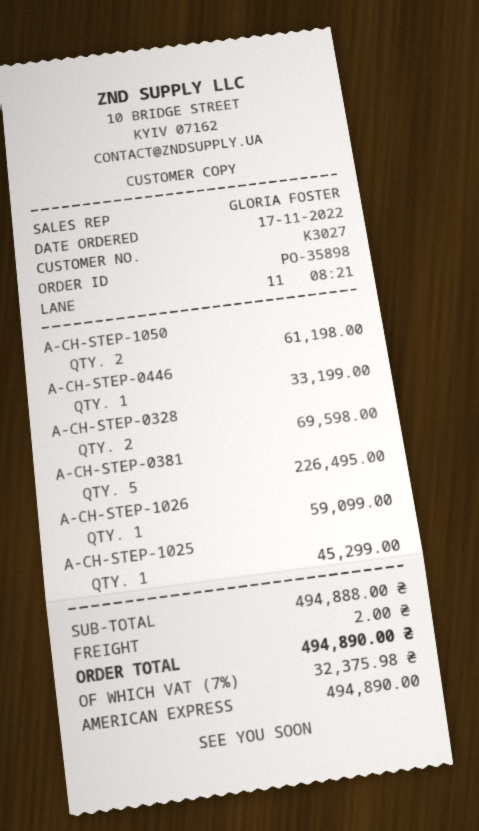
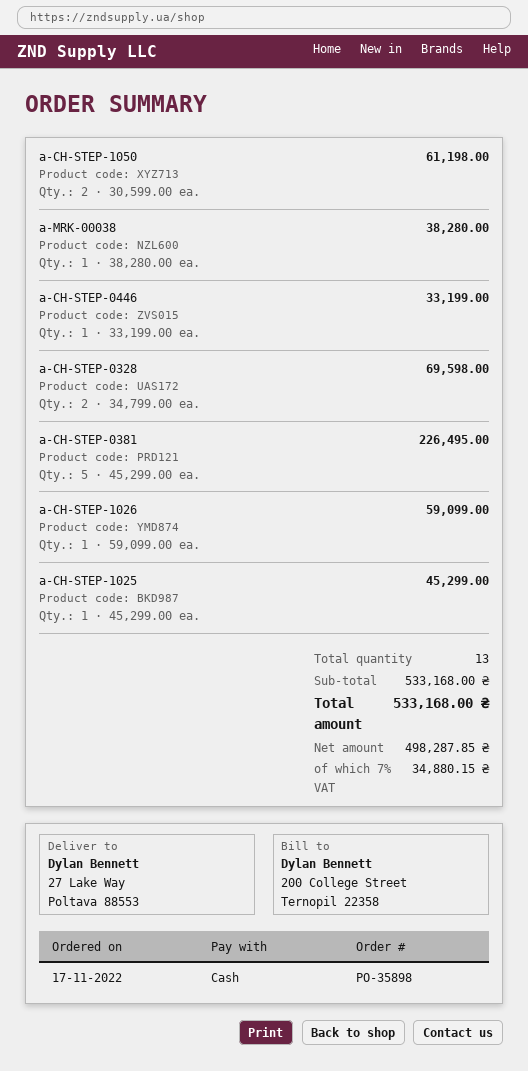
payment method: American Express -> cash
a-MRK-00038: none -> 1 for 38280.00
subtotal: 494888.00 -> 533168.00
shipping: 2.00 -> none
tax: 7% = 32375.98 -> 7% = 34880.15
total: 494890.00 -> 533168.00

